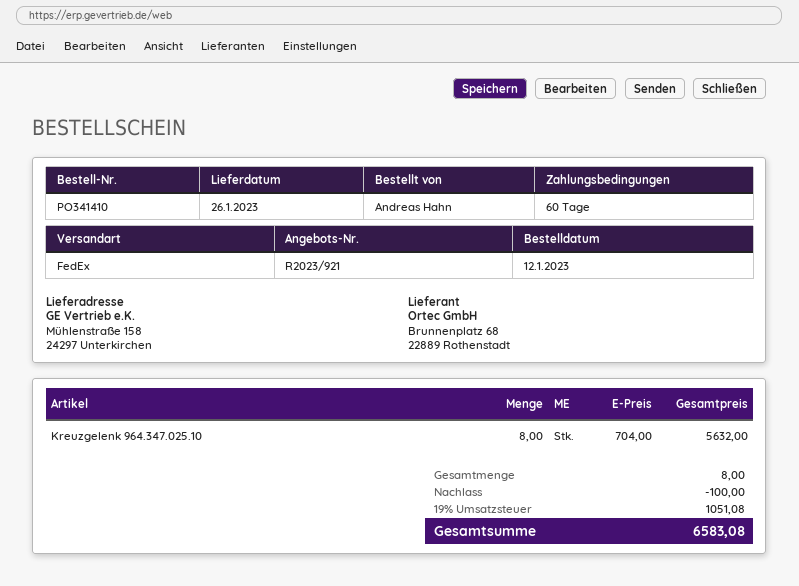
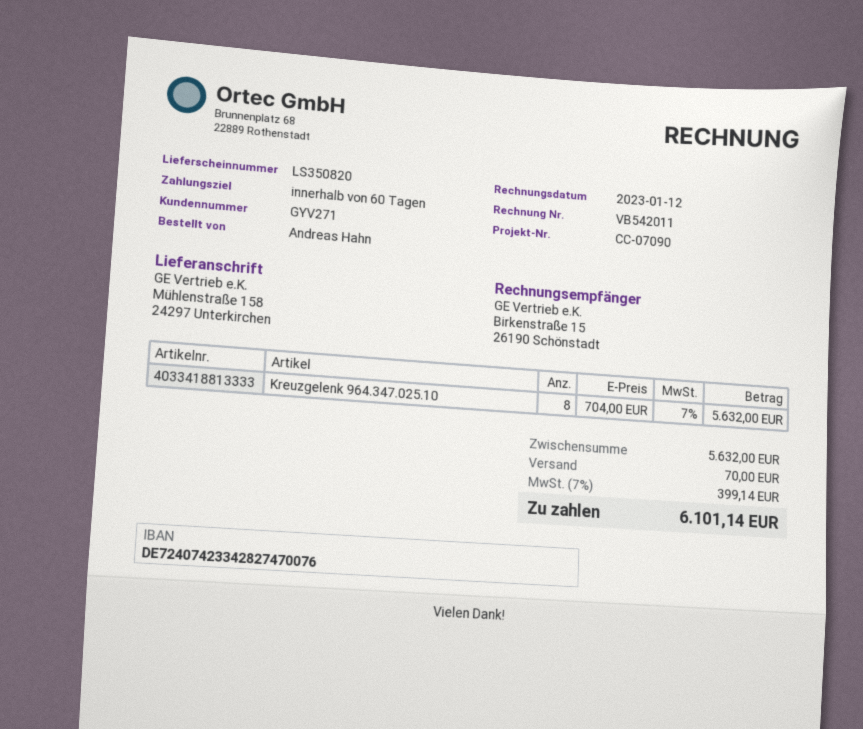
discount: 100.00 -> none
shipping: none -> 70.00
tax: 19% = 1051.08 -> 7% = 399.14
total: 6583.08 -> 6101.14

